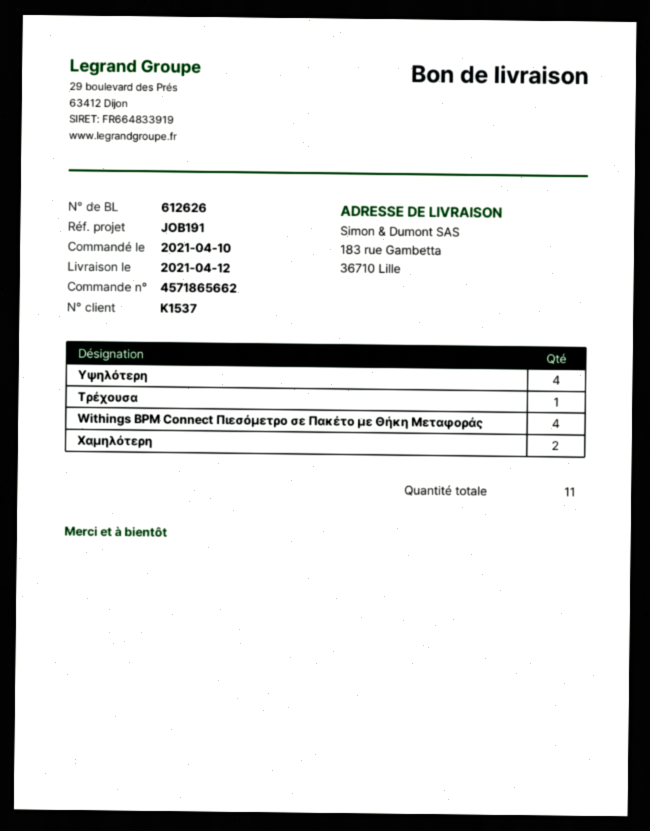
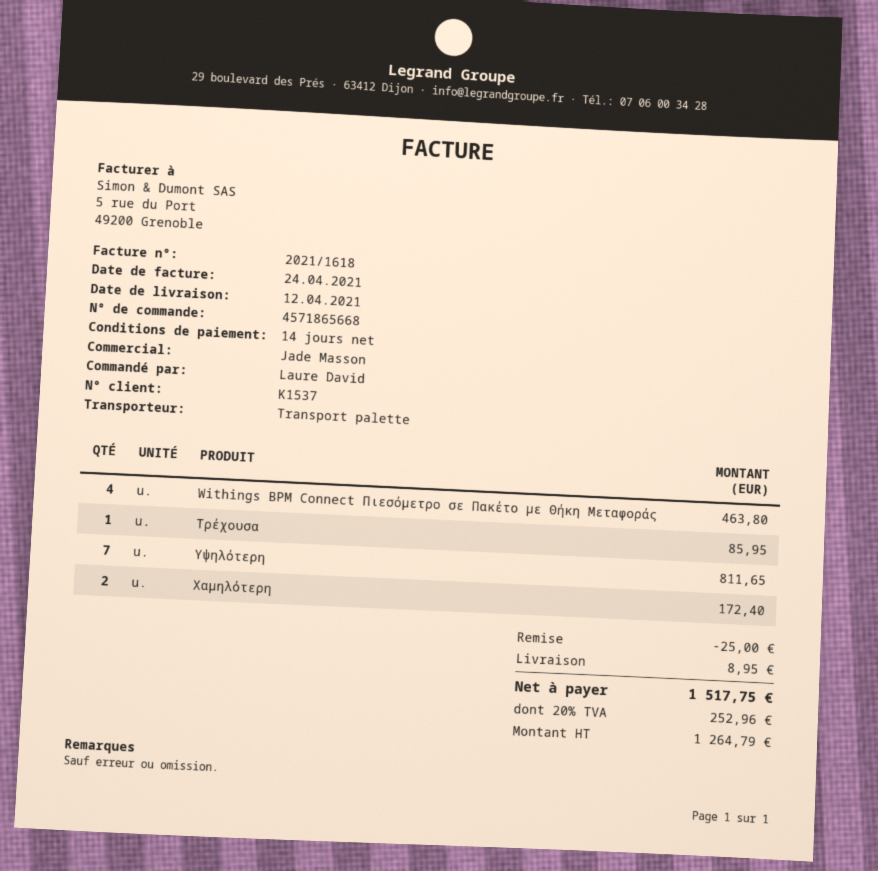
order number: 4571865662 -> 4571865668
Υψηλότερη: 4 -> 7

